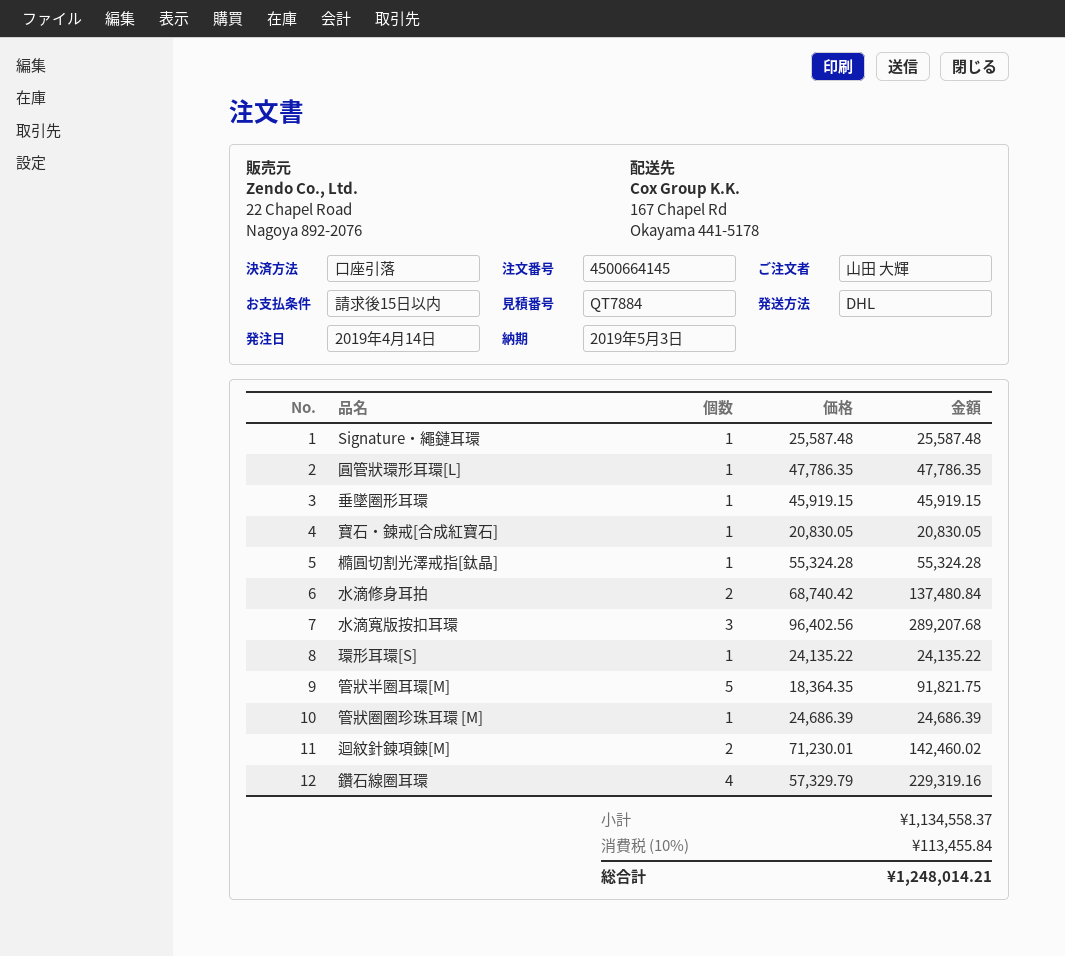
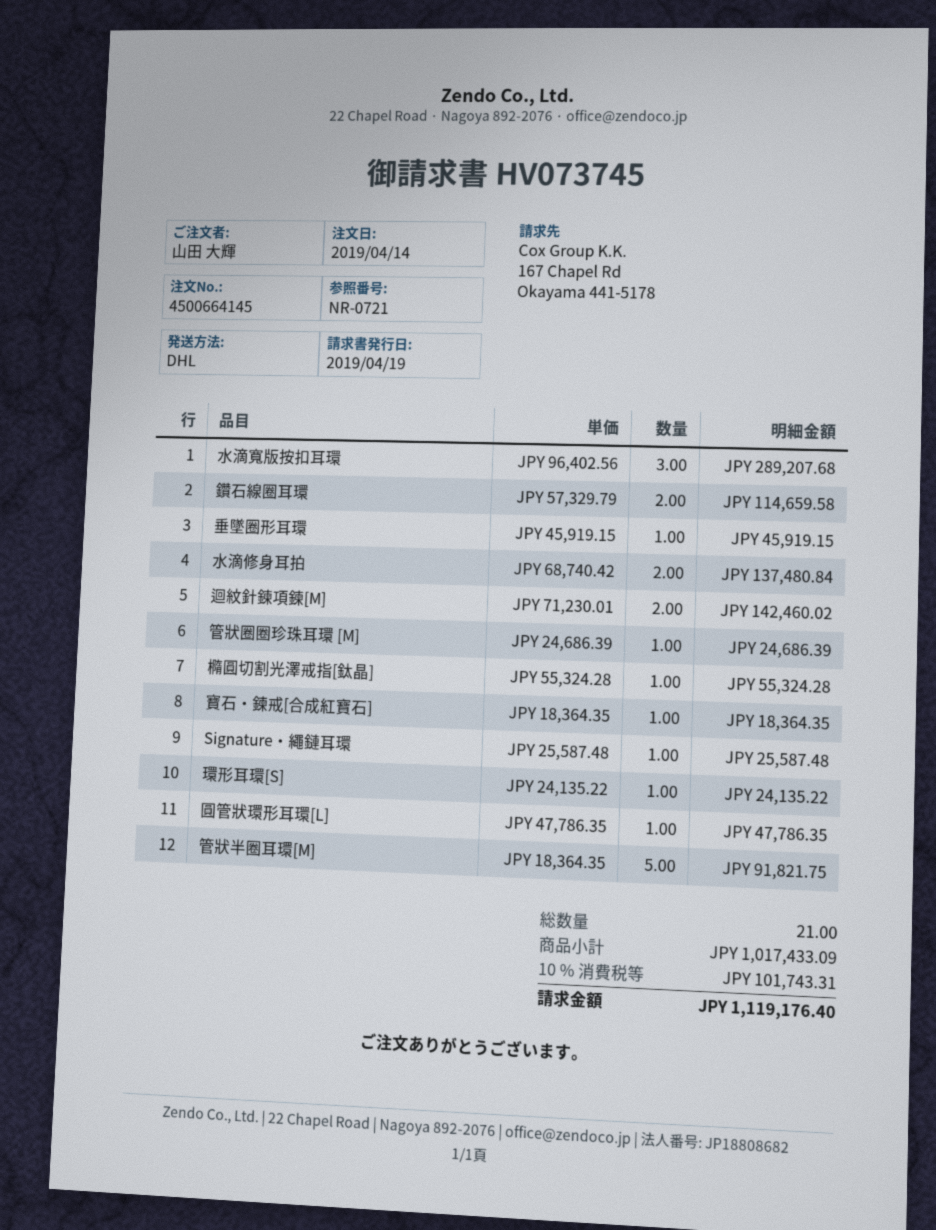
寶石・鍊戒[合成紅寶石]: 1 x 20830.05 = 20830.05 -> 1 x 18364.35 = 18364.35
鑽石線圈耳環: 4 x 57329.79 = 229319.16 -> 2 x 57329.79 = 114659.58
subtotal: 1134558.37 -> 1017433.09
tax: 10% = 113455.84 -> 10% = 101743.31
total: 1248014.21 -> 1119176.40

